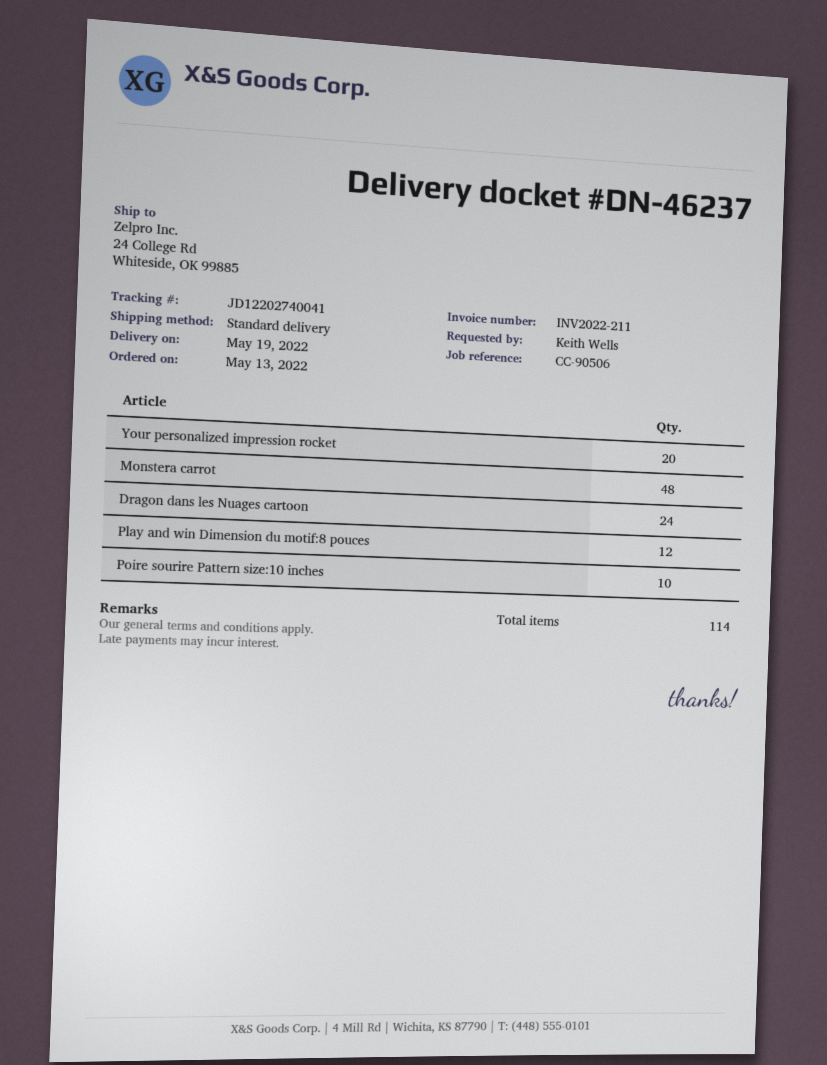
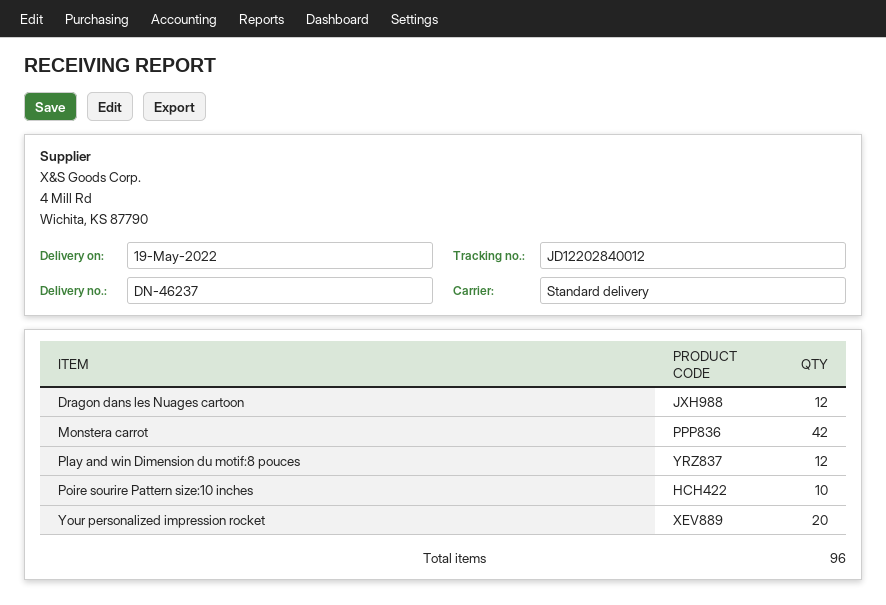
tracking number: JD12202740041 -> JD12202840012
Monstera carrot: 48 -> 42
Dragon dans les Nuages cartoon: 24 -> 12
total quantity: 114 -> 96

